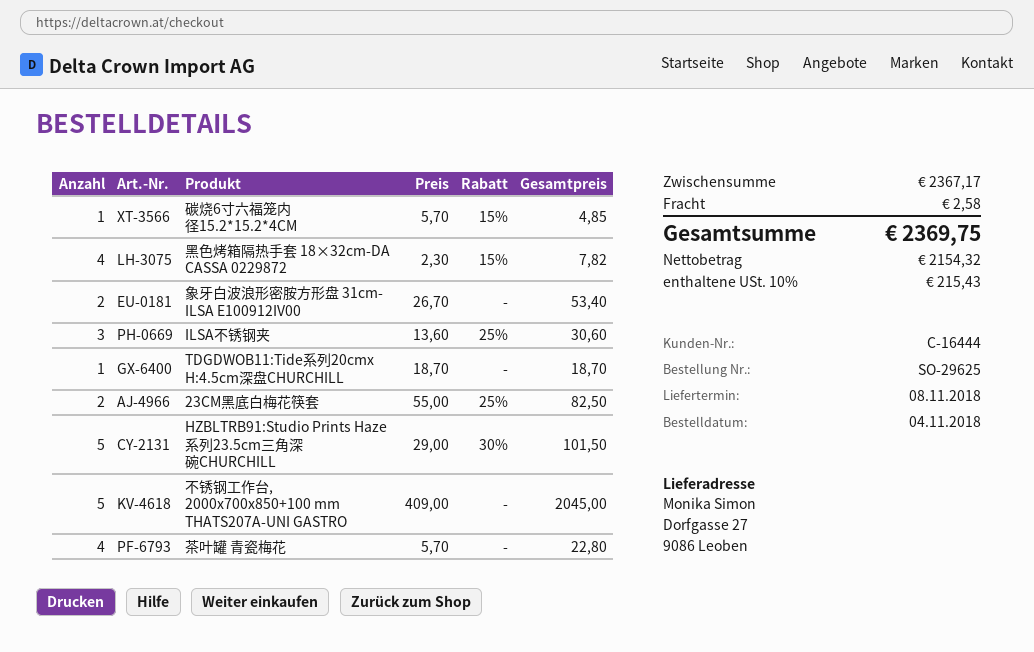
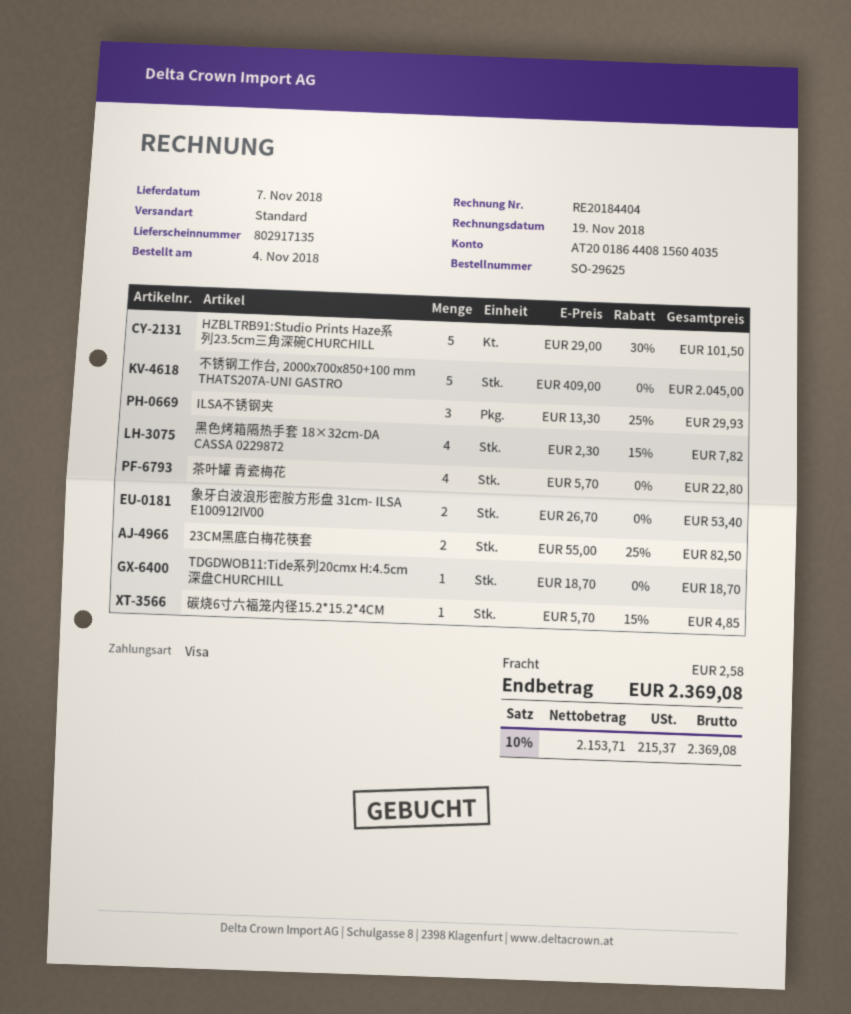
delivery date: 2018-11-08 -> 2018-11-07
ILSA不锈钢夹: 3 x 13.60 - 25% = 30.60 -> 3 x 13.30 - 25% = 29.93
net: 2154.32 -> 2153.71
tax: 10% = 215.43 -> 10% = 215.37
total: 2369.75 -> 2369.08

